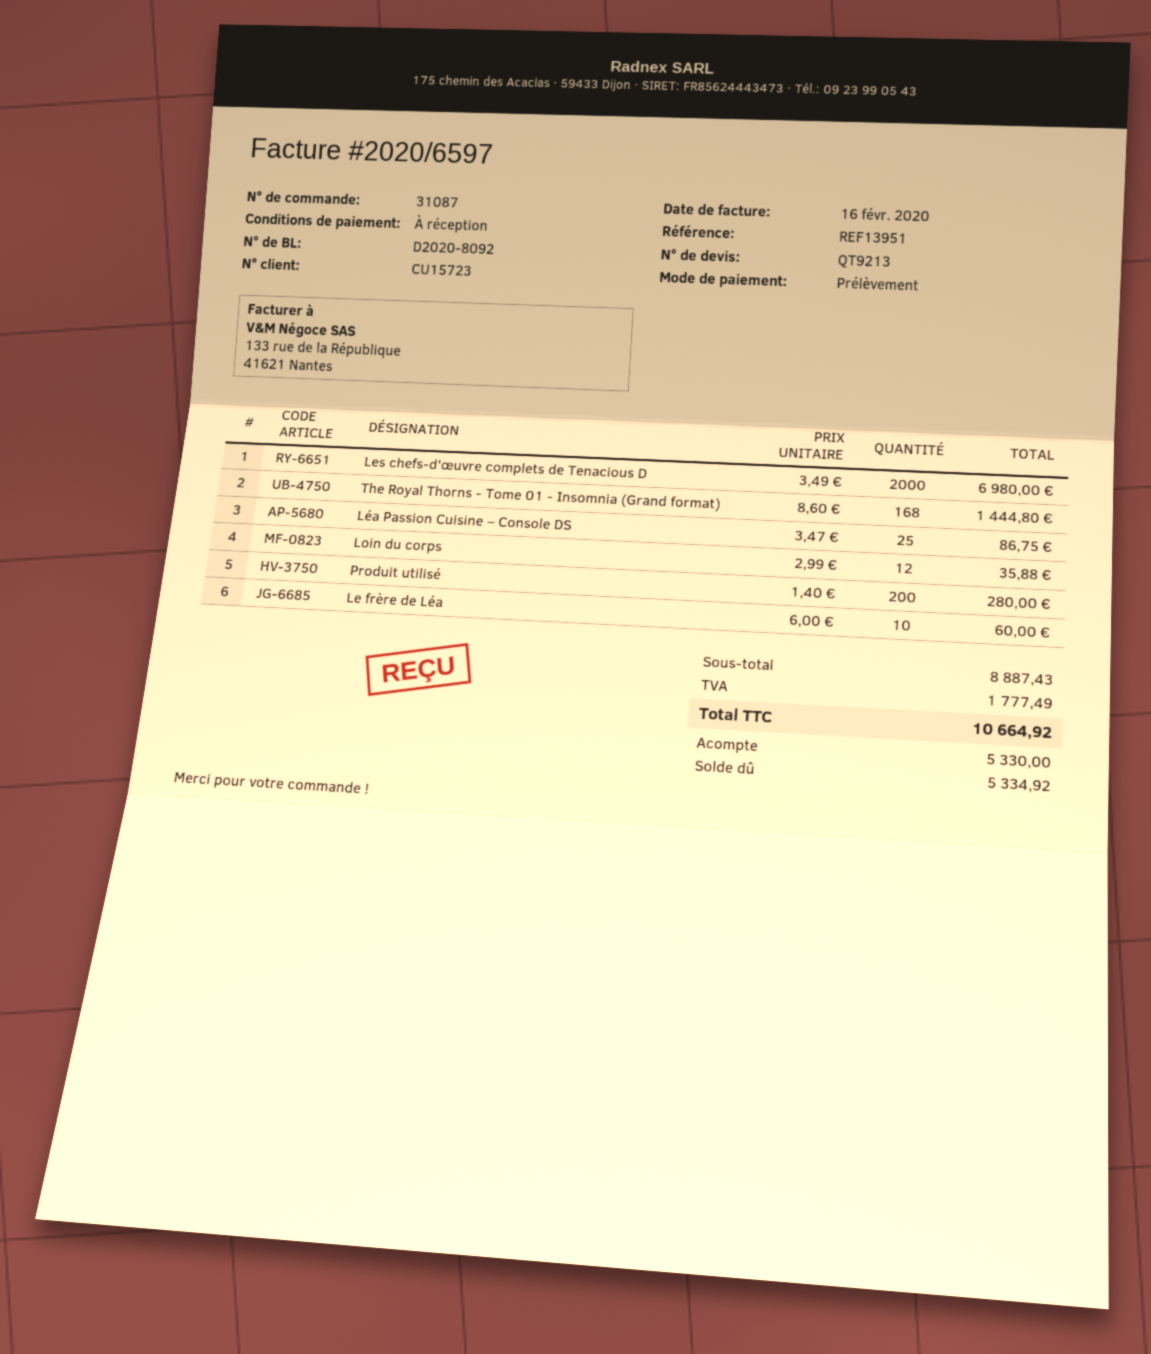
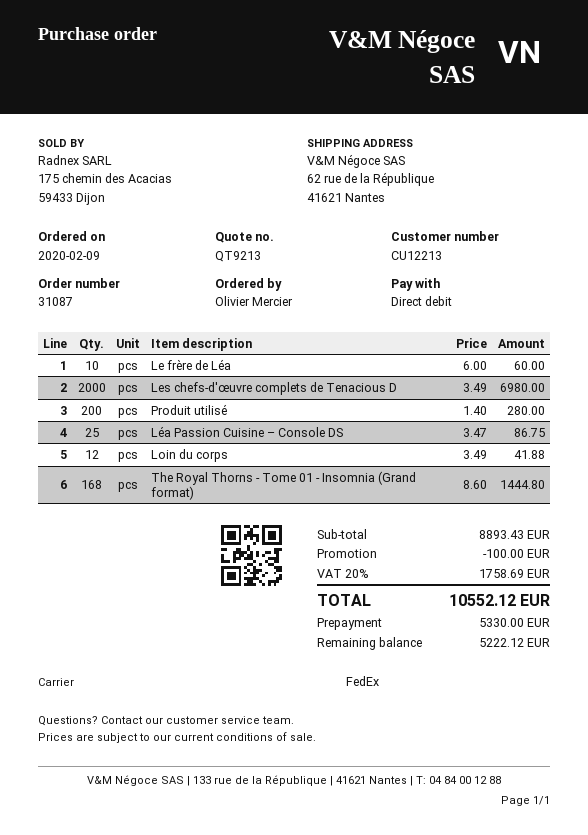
customer number: CU15723 -> CU12213
Loin du corps: 12 x 2.99 = 35.88 -> 12 x 3.49 = 41.88
subtotal: 8887.43 -> 8893.43
discount: none -> 100.00
tax: 1777.49 -> 1758.69
total: 10664.92 -> 10552.12
balance: 5334.92 -> 5222.12

